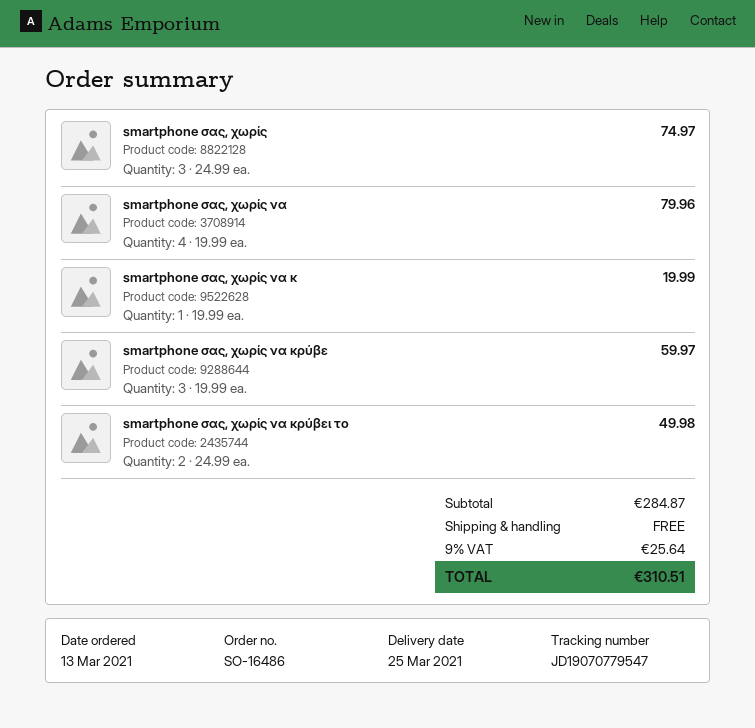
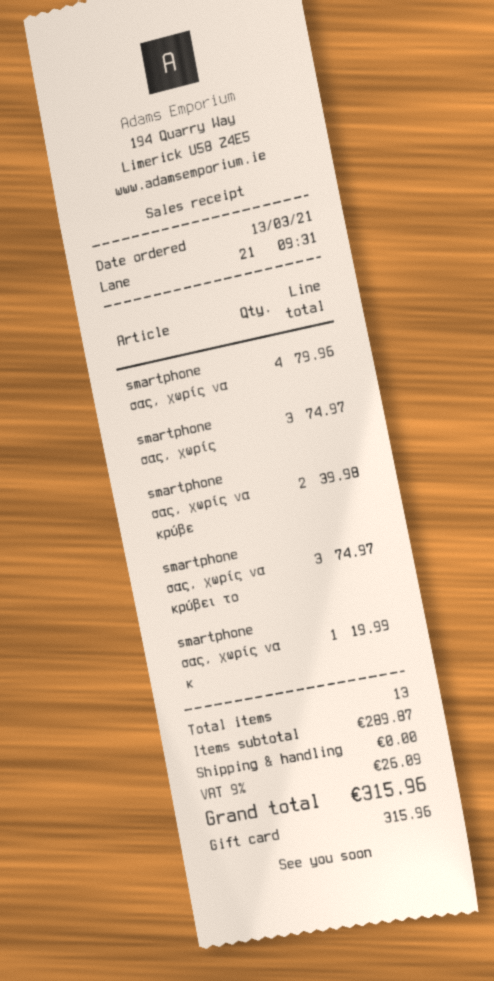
smartphone σας, χωρίς να κρύβε: 3 for 59.97 -> 2 for 39.98
smartphone σας, χωρίς να κρύβει το: 2 for 49.98 -> 3 for 74.97
subtotal: 284.87 -> 289.87
tax: 9% = 25.64 -> 9% = 26.09
total: 310.51 -> 315.96

